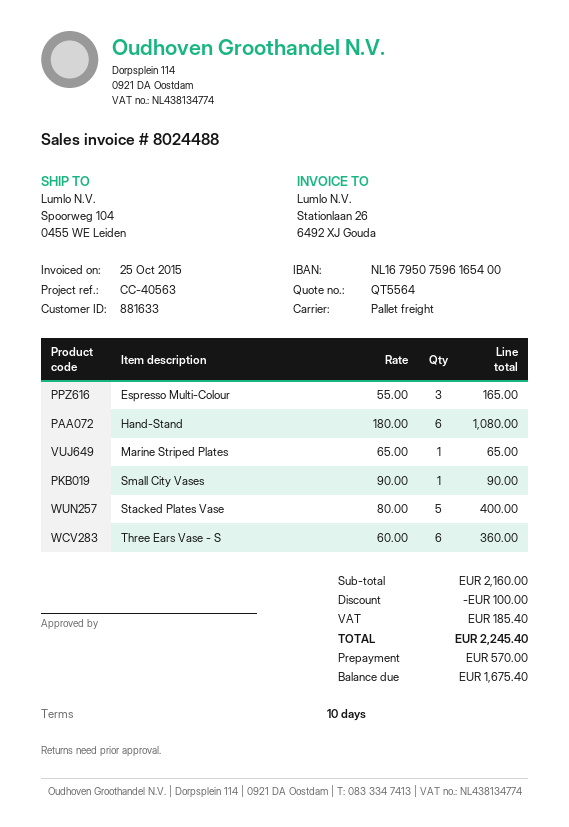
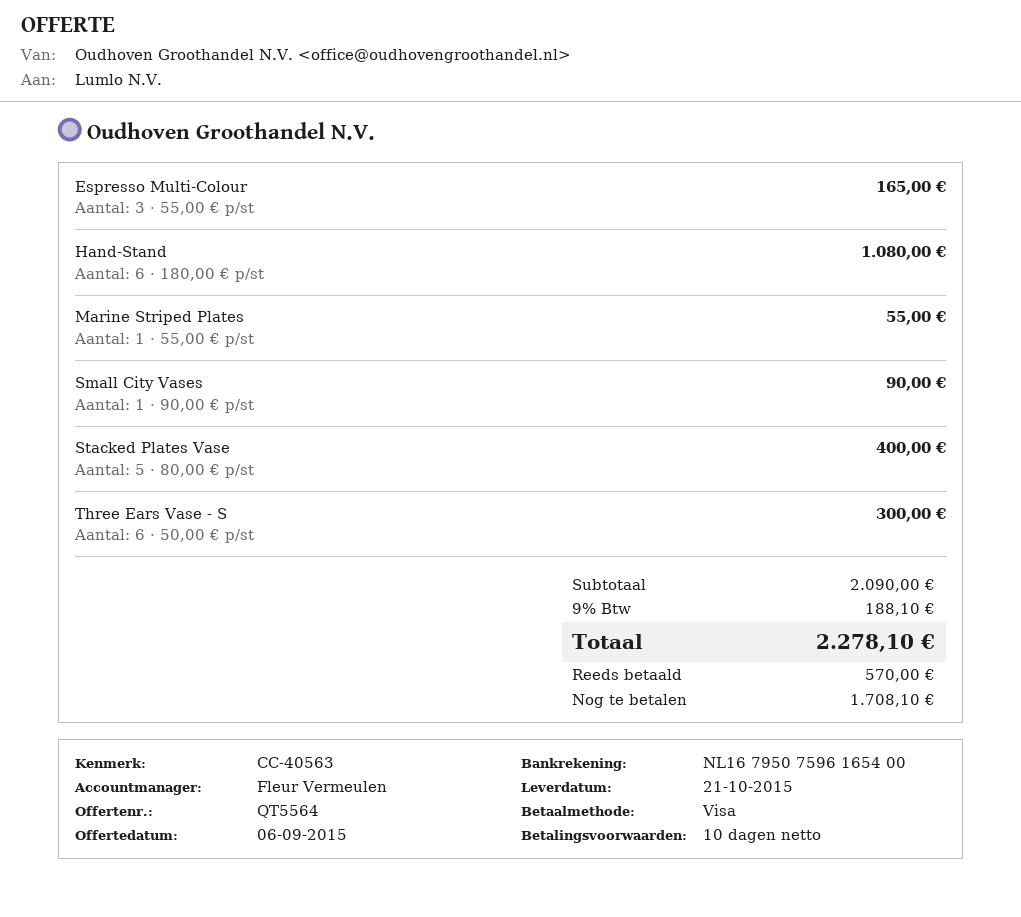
Marine Striped Plates: 1 x 65.00 = 65.00 -> 1 x 55.00 = 55.00
Three Ears Vase - S: 6 x 60.00 = 360.00 -> 6 x 50.00 = 300.00
subtotal: 2160.00 -> 2090.00
discount: 100.00 -> none
tax: 185.40 -> 188.10
total: 2245.40 -> 2278.10
balance: 1675.40 -> 1708.10

